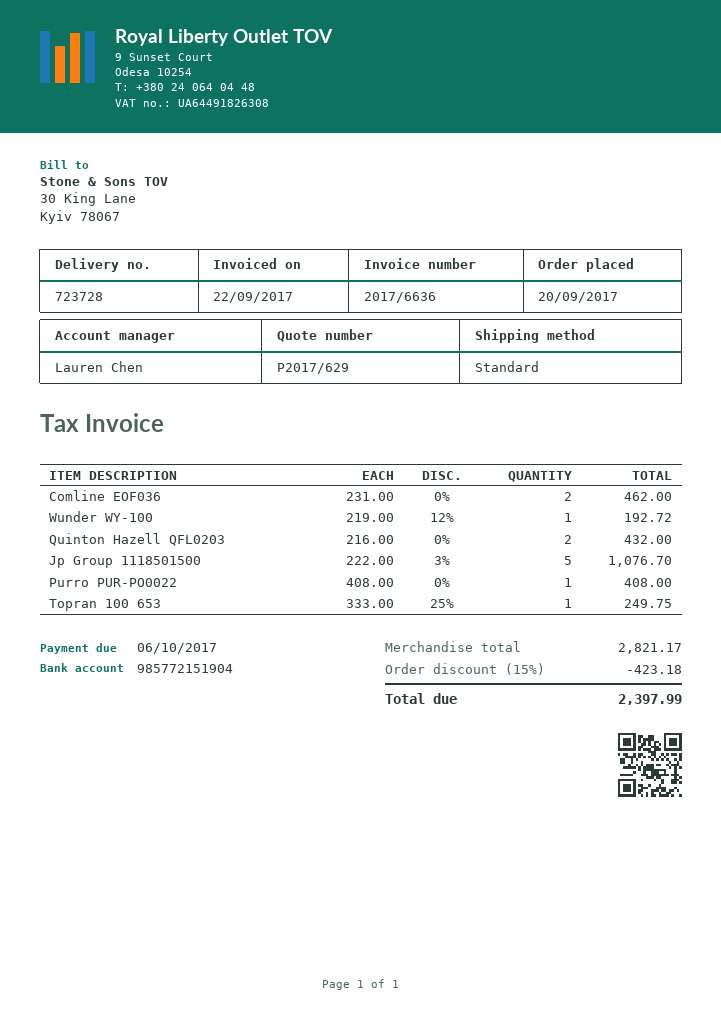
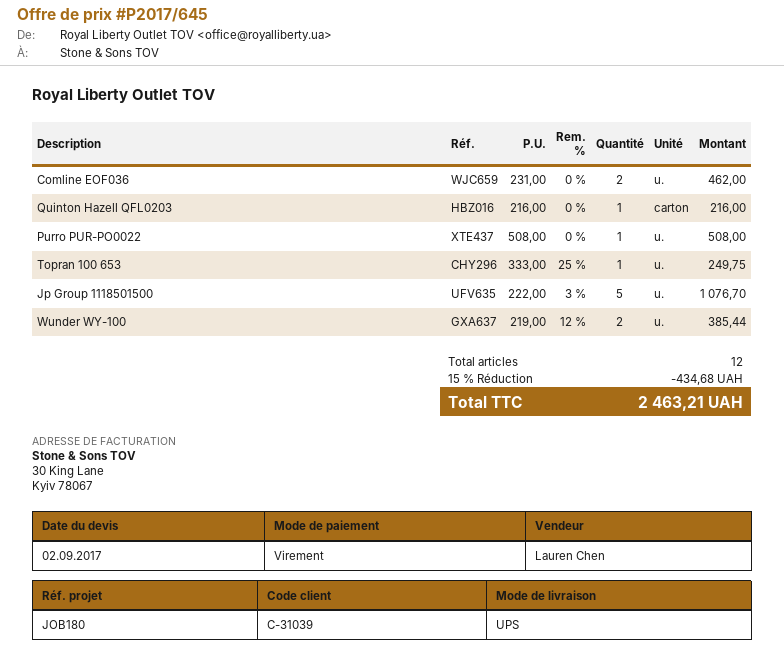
quote number: P2017/629 -> P2017/645
shipping method: standard -> UPS
Wunder WY-100: 1 x 219.00 - 12% = 192.72 -> 2 x 219.00 - 12% = 385.44
Quinton Hazell QFL0203: 2 x 216.00 = 432.00 -> 1 x 216.00 = 216.00
Purro PUR-PO0022: 1 x 408.00 = 408.00 -> 1 x 508.00 = 508.00
discount: 15% = 423.18 -> 15% = 434.68
total: 2397.99 -> 2463.21

